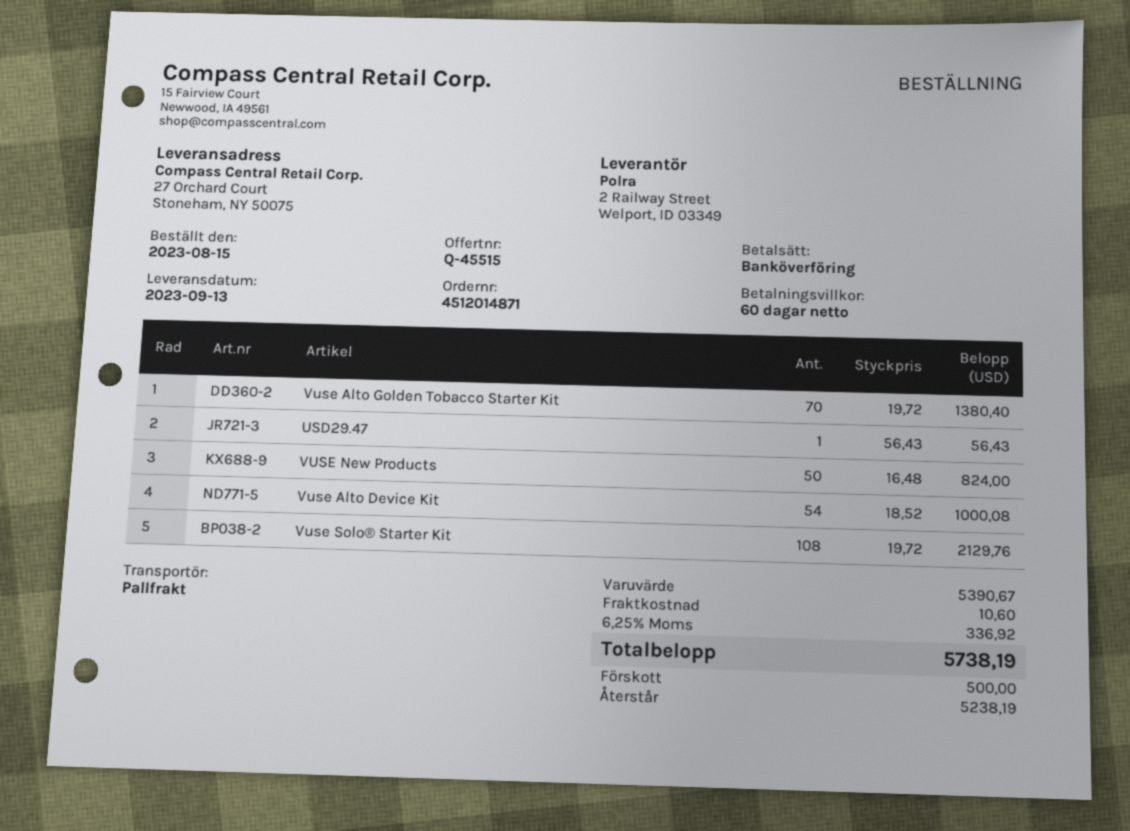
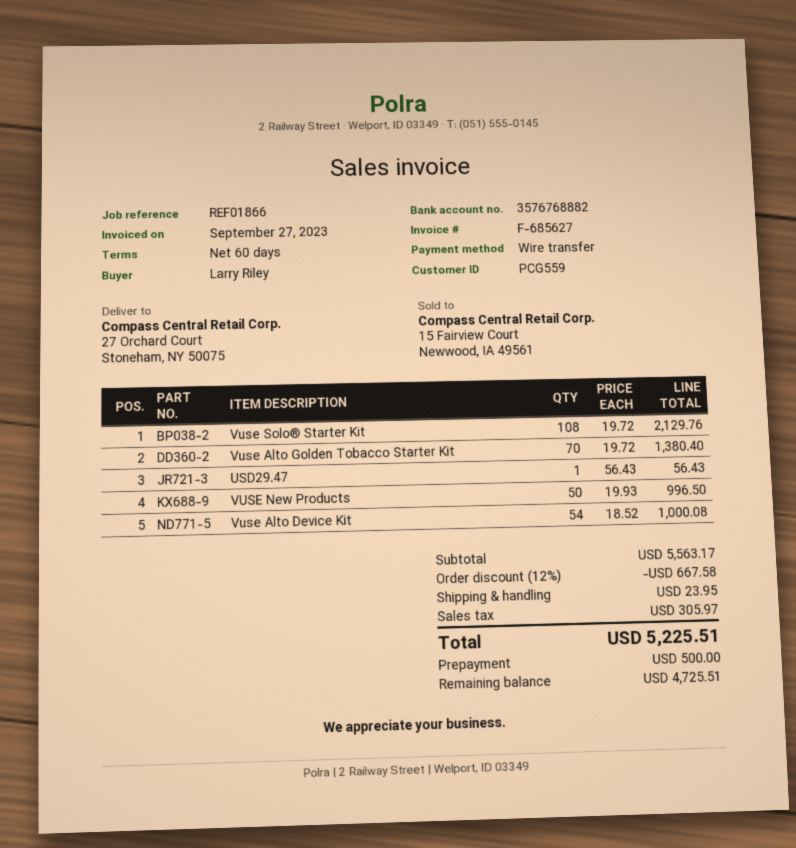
VUSE New Products: 50 x 16.48 = 824.00 -> 50 x 19.93 = 996.50
subtotal: 5390.67 -> 5563.17
discount: none -> 12% = 667.58
shipping: 10.60 -> 23.95
tax: 336.92 -> 305.97
total: 5738.19 -> 5225.51
balance: 5238.19 -> 4725.51

